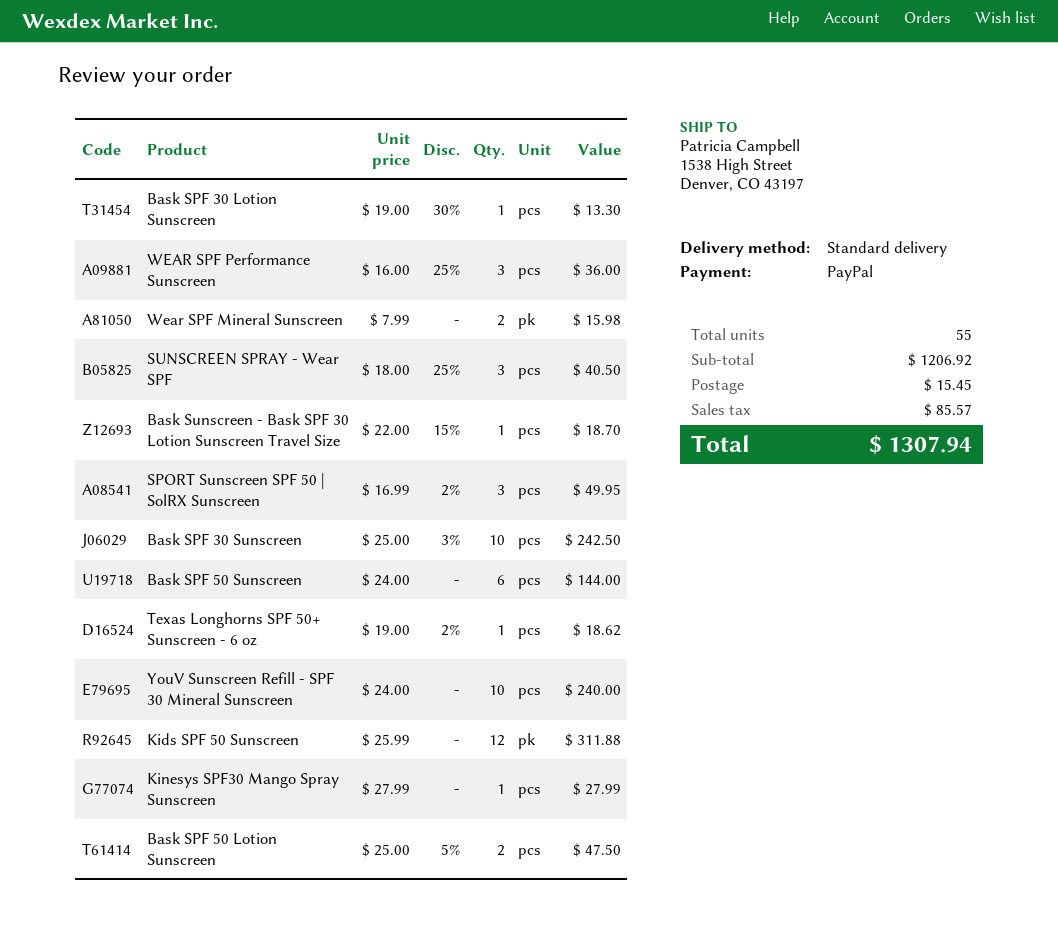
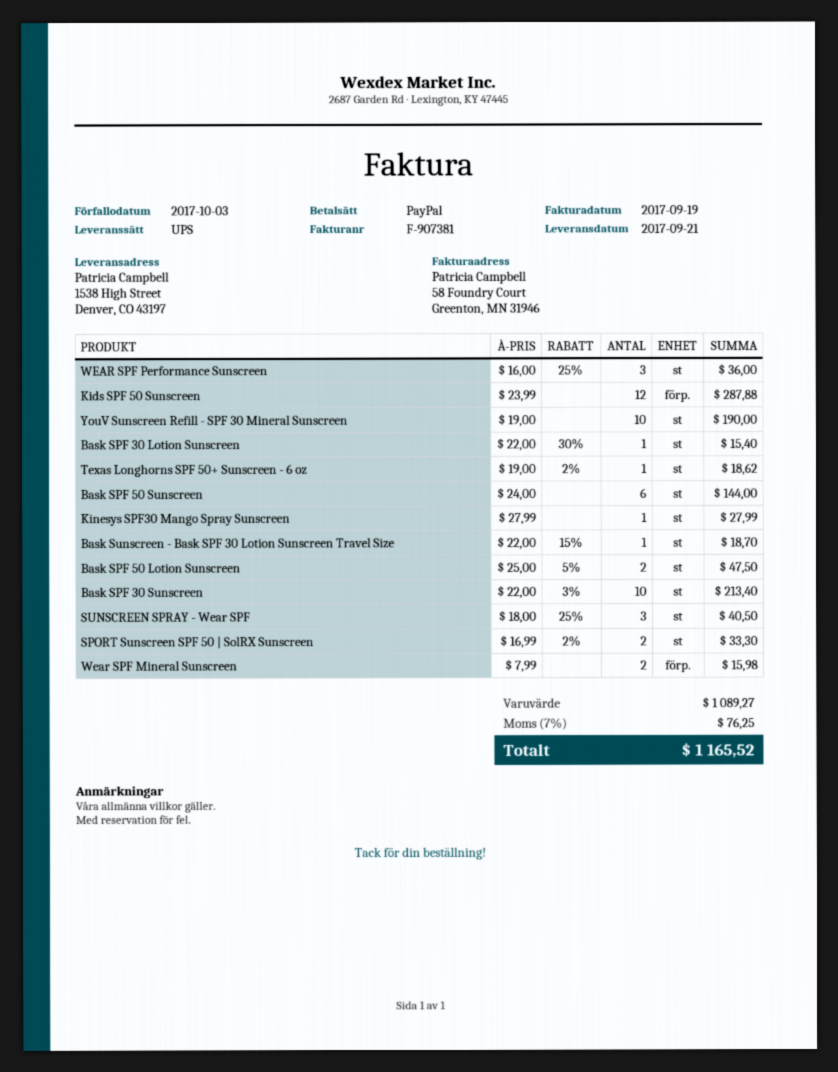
shipping method: standard -> UPS
Bask SPF 30 Lotion Sunscreen: 1 x 19.00 - 30% = 13.30 -> 1 x 22.00 - 30% = 15.40
SPORT Sunscreen SPF 50 | SolRX Sunscreen: 3 x 16.99 - 2% = 49.95 -> 2 x 16.99 - 2% = 33.30
Bask SPF 30 Sunscreen: 10 x 25.00 - 3% = 242.50 -> 10 x 22.00 - 3% = 213.40
YouV Sunscreen Refill - SPF 30 Mineral Sunscreen: 10 x 24.00 = 240.00 -> 10 x 19.00 = 190.00
Kids SPF 50 Sunscreen: 12 x 25.99 = 311.88 -> 12 x 23.99 = 287.88
subtotal: 1206.92 -> 1089.27
shipping: 15.45 -> none
tax: 85.57 -> 76.25
total: 1307.94 -> 1165.52

